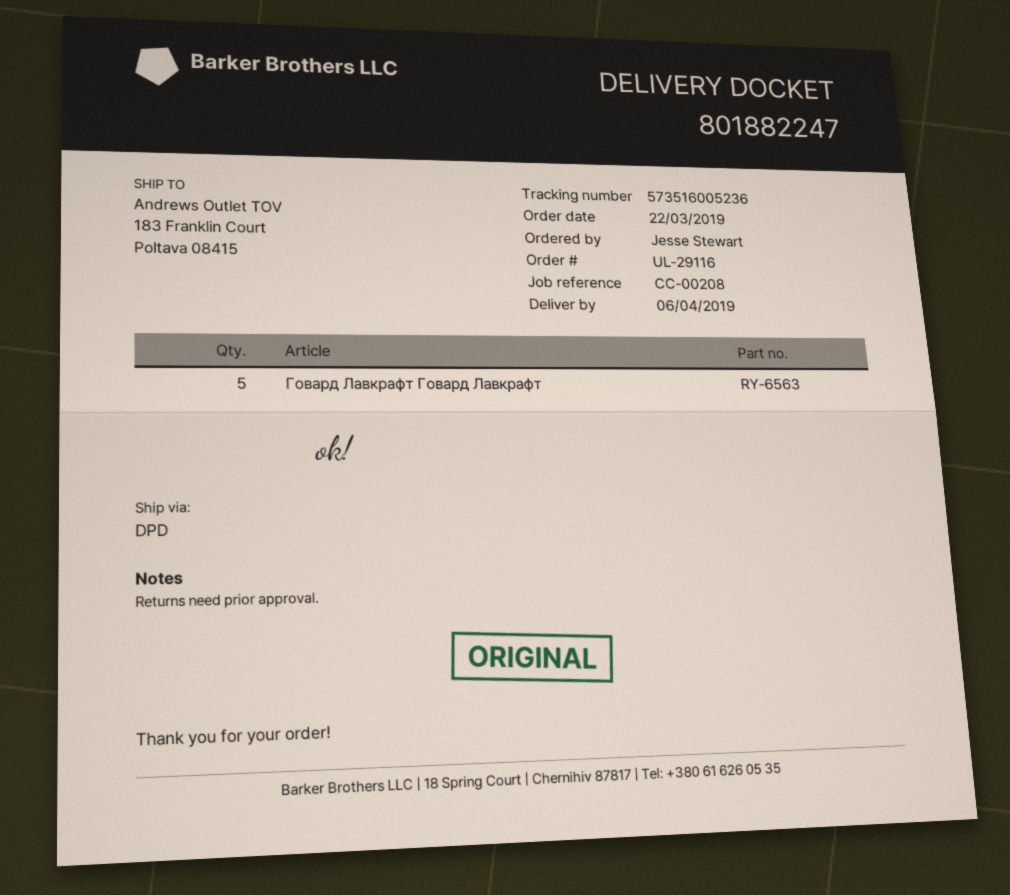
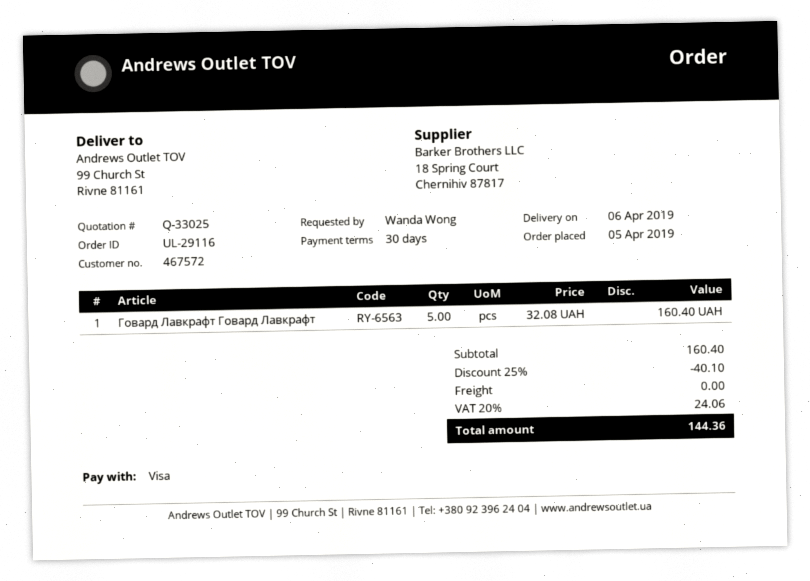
order date: 2019-03-22 -> 2019-04-05
ordered by: Jesse Stewart -> Wanda Wong
ship to: 183 Franklin Court, Poltava 08415 -> 99 Church St, Rivne 81161

